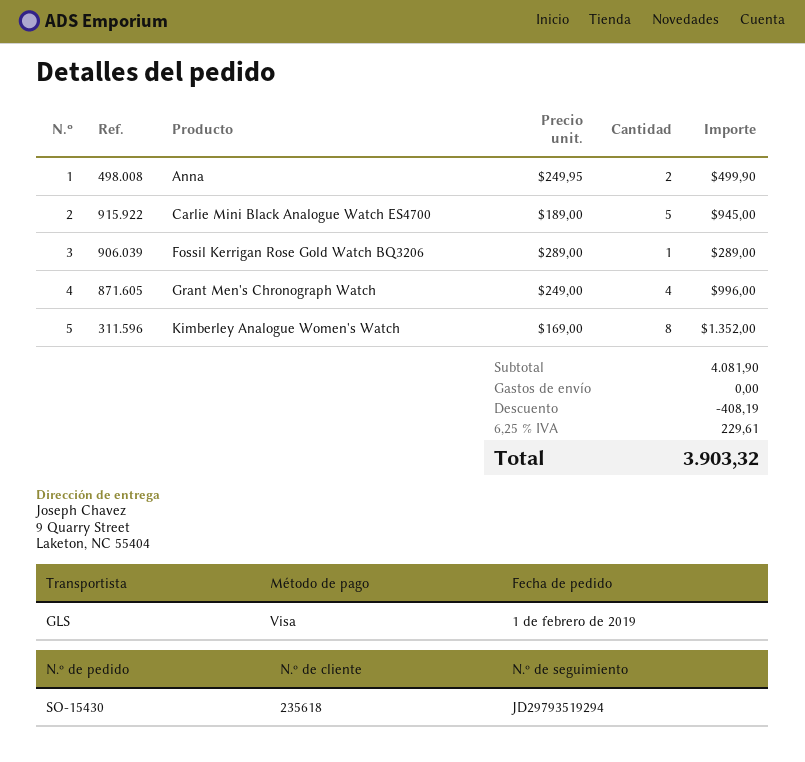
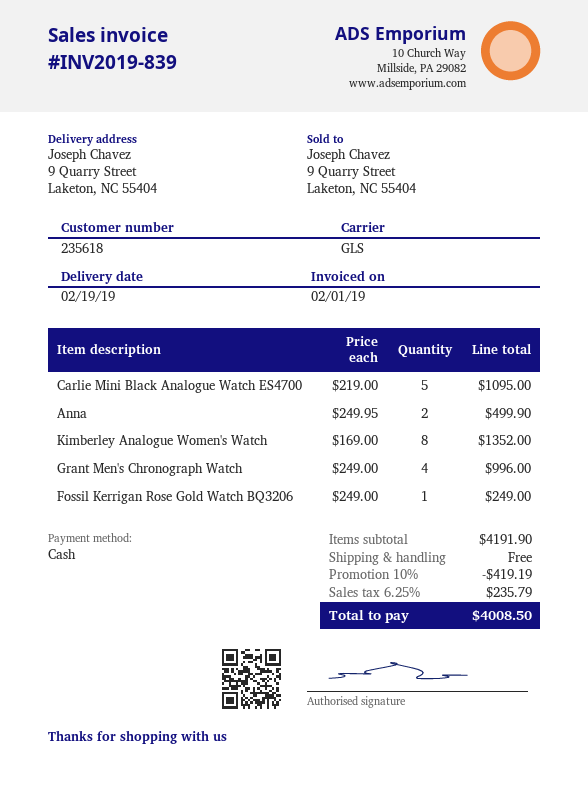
payment method: Visa -> cash
Carlie Mini Black Analogue Watch ES4700: 5 x 189.00 = 945.00 -> 5 x 219.00 = 1095.00
Fossil Kerrigan Rose Gold Watch BQ3206: 1 x 289.00 = 289.00 -> 1 x 249.00 = 249.00
subtotal: 4081.90 -> 4191.90
discount: 408.19 -> 419.19
tax: 6.25% = 229.61 -> 6.25% = 235.79
total: 3903.32 -> 4008.50

